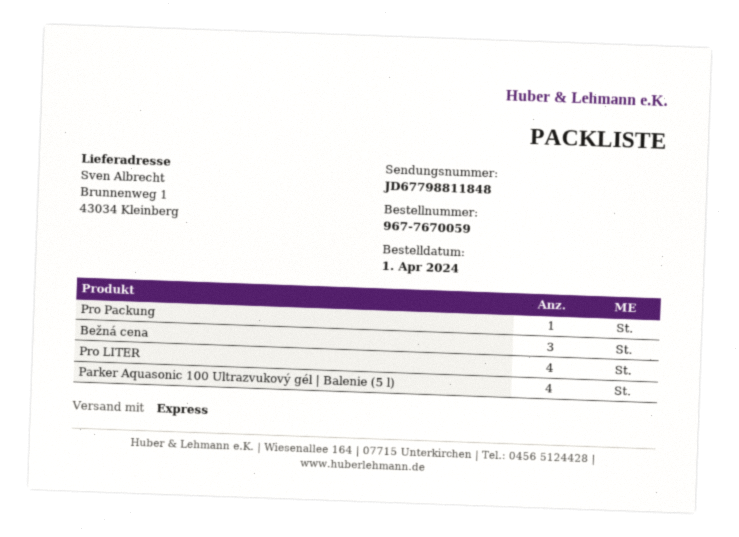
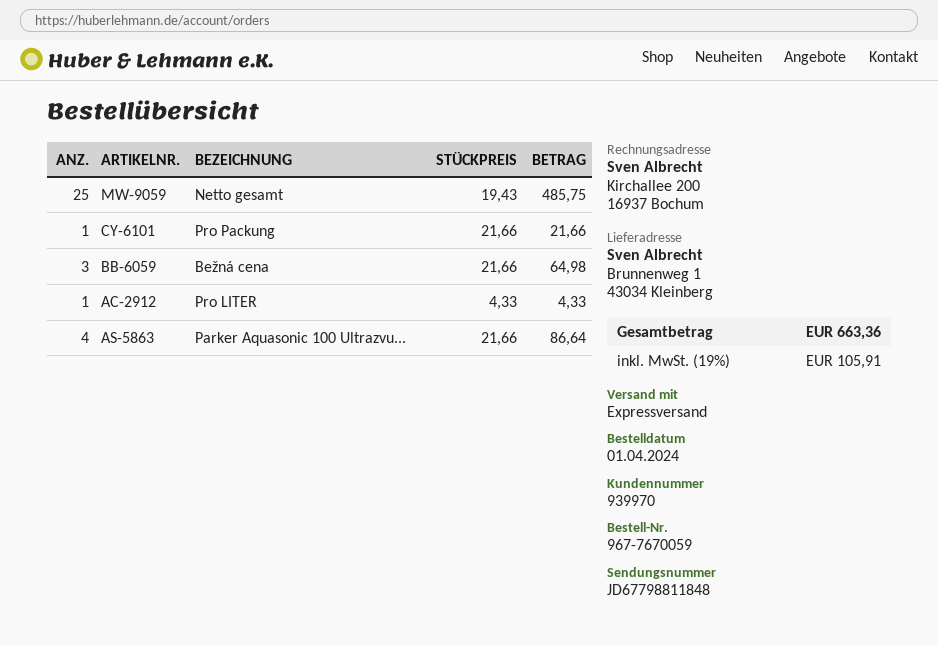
Pro LITER: 4 -> 1
Netto gesamt: none -> 25

